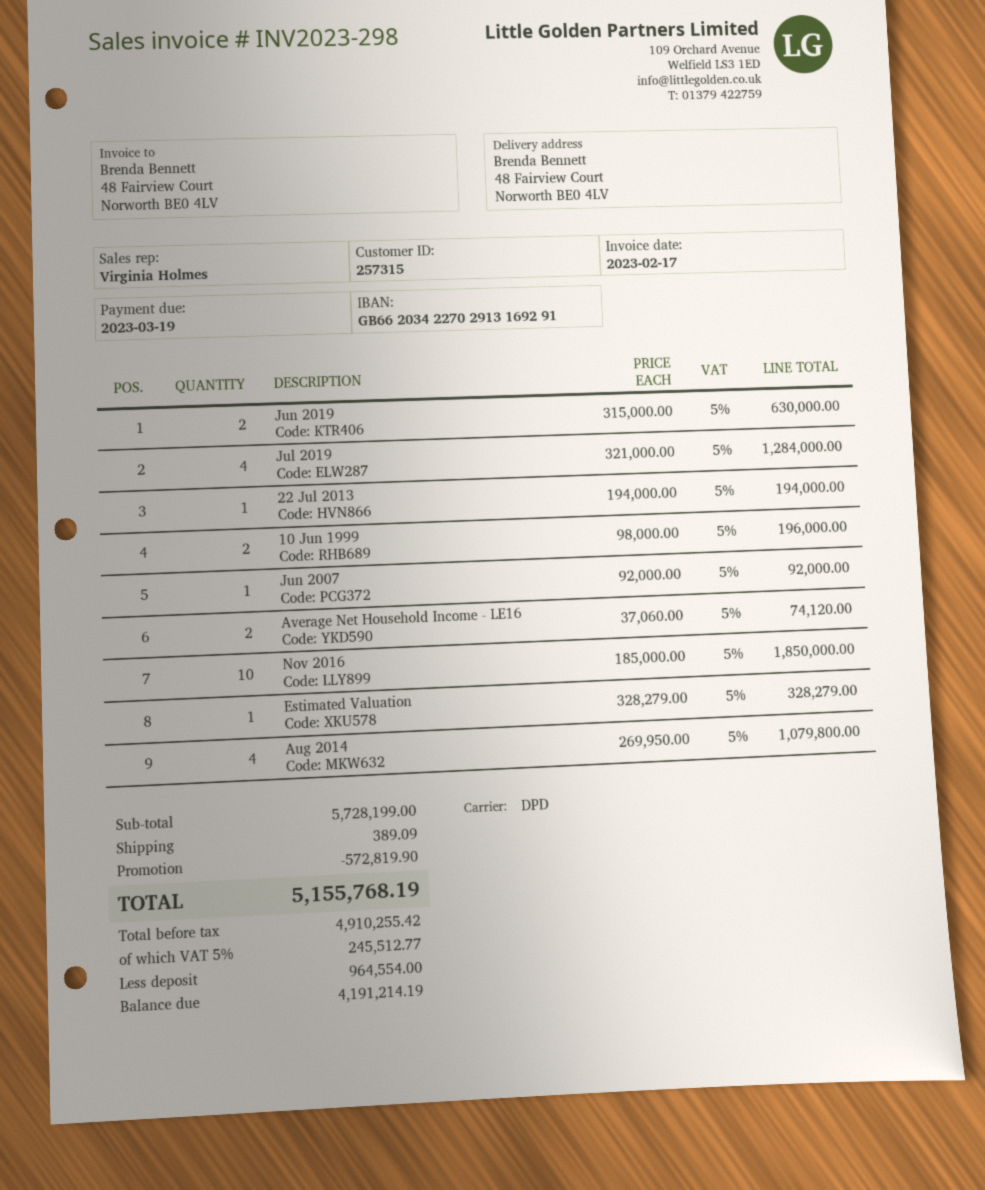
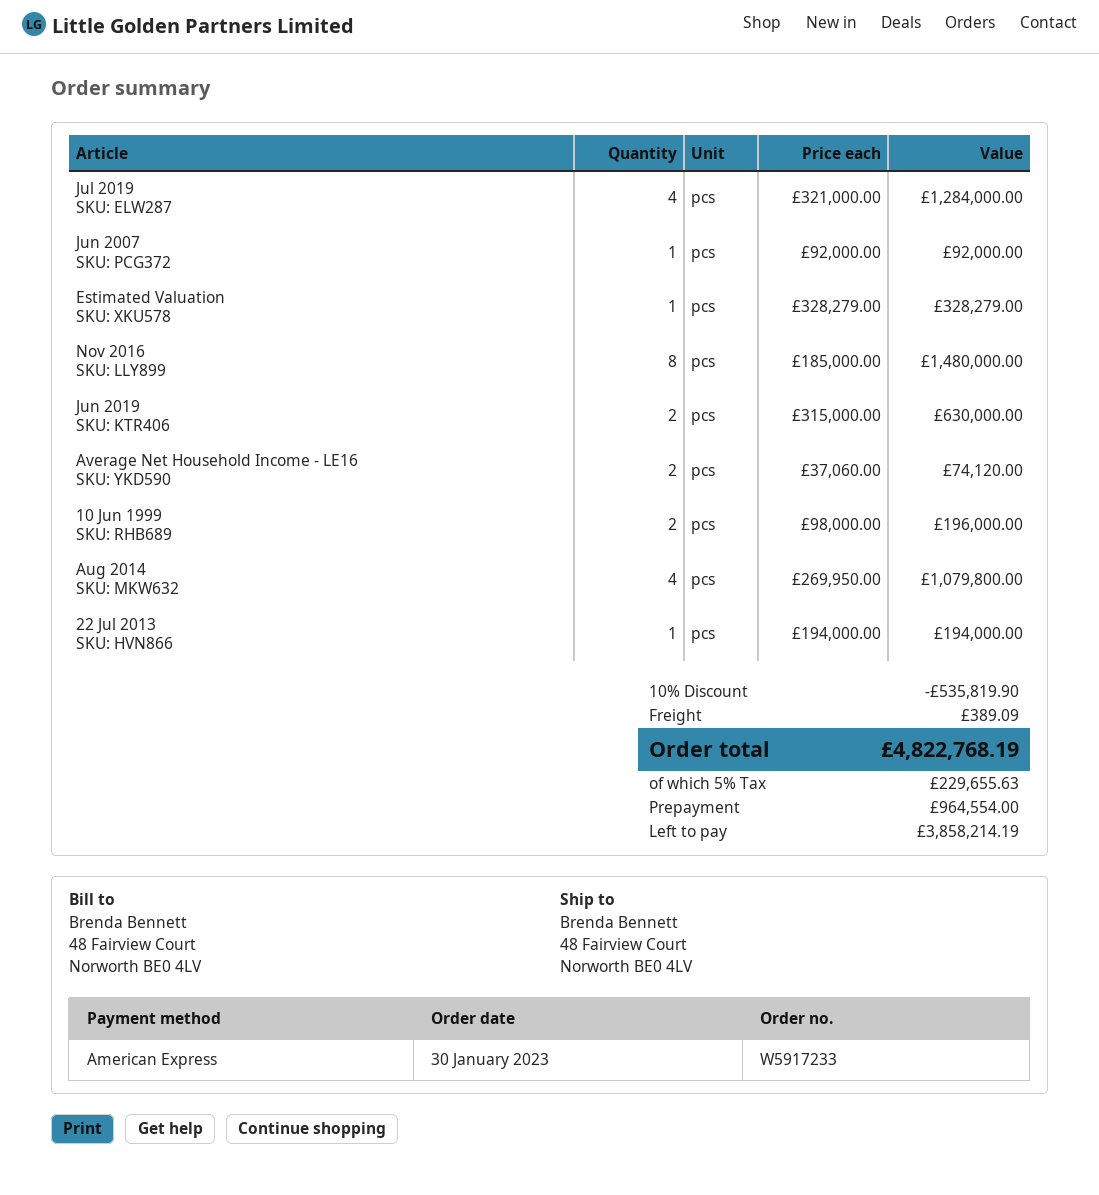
Nov 2016: 10 x 185000.00 = 1850000.00 -> 8 x 185000.00 = 1480000.00
discount: 572819.90 -> 535819.90
tax: 5% = 245512.77 -> 5% = 229655.63
total: 5155768.19 -> 4822768.19
balance: 4191214.19 -> 3858214.19

